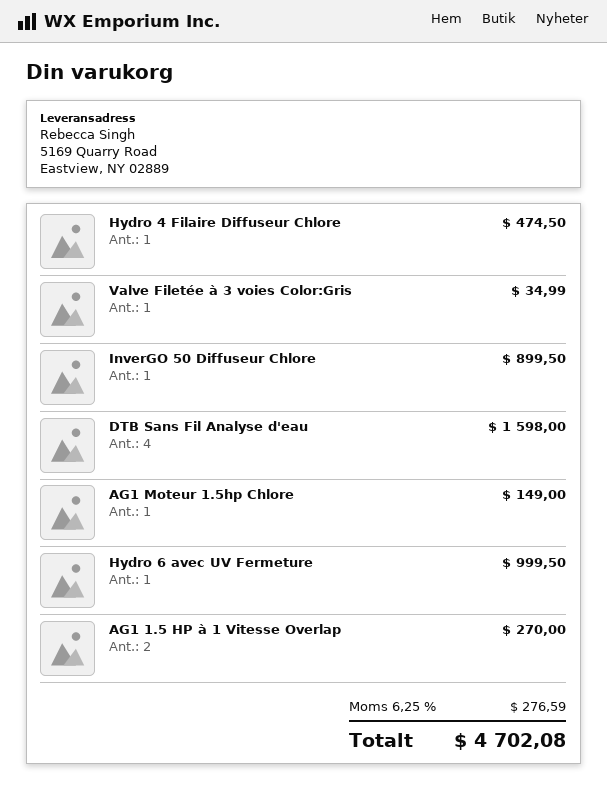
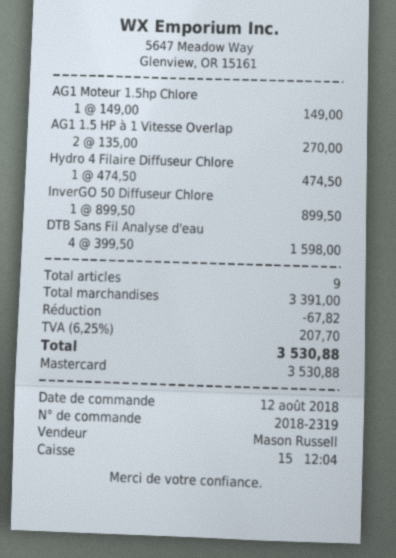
Valve Filetée à 3 voies Color:Gris: 1 for 34.99 -> none
Hydro 6 avec UV Fermeture: 1 for 999.50 -> none
discount: none -> 67.82
tax: 6.25% = 276.59 -> 6.25% = 207.70
total: 4702.08 -> 3530.88

